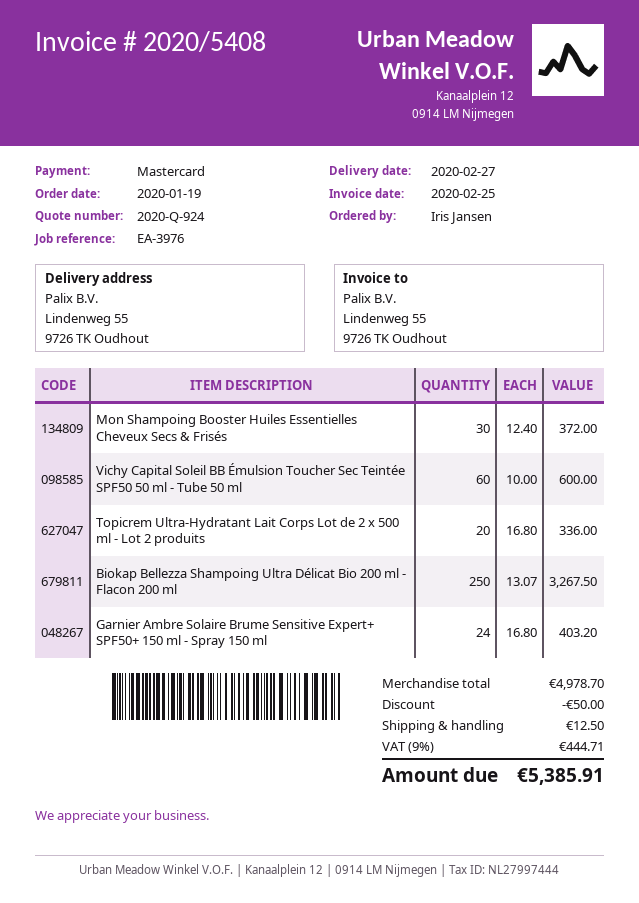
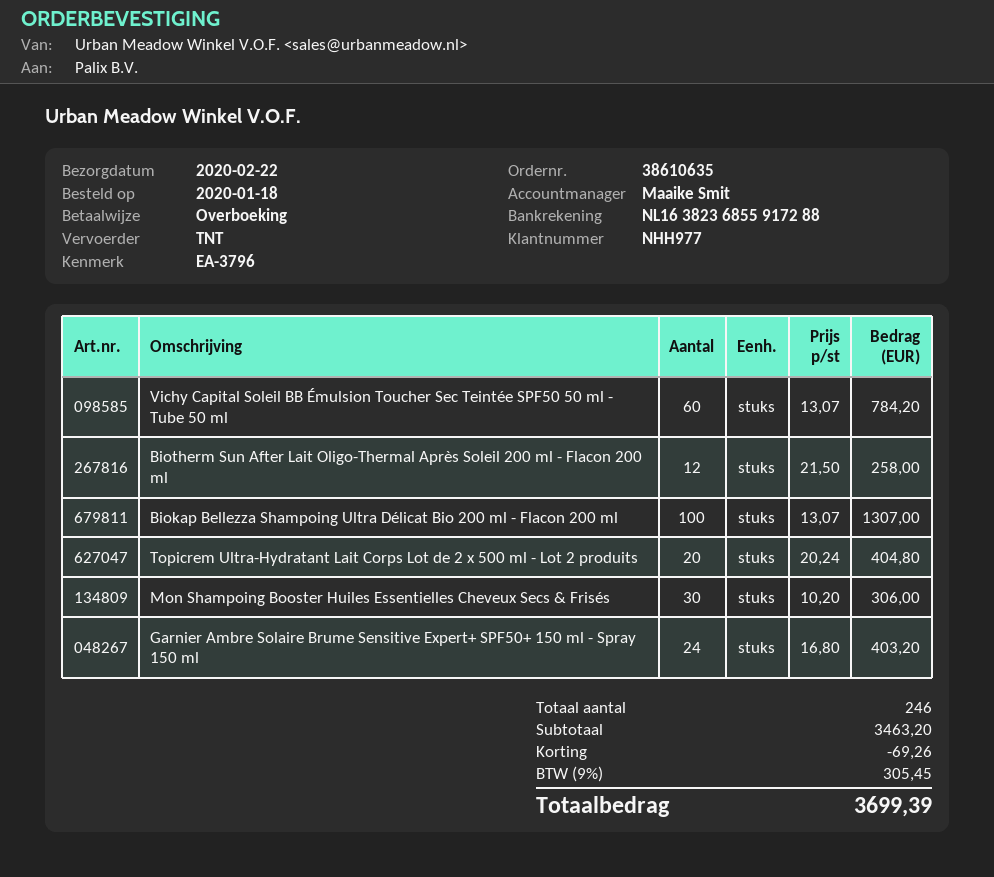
order date: 2020-01-19 -> 2020-01-18
delivery date: 2020-02-27 -> 2020-02-22
reference: EA-3976 -> EA-3796
payment method: Mastercard -> bank transfer
Mon Shampoing Booster Huiles Essentielles Cheveux Secs & Frisés: 30 x 12.40 = 372.00 -> 30 x 10.20 = 306.00
Vichy Capital Soleil BB Émulsion Toucher Sec Teintée SPF50 50 ml - Tube 50 ml: 60 x 10.00 = 600.00 -> 60 x 13.07 = 784.20
Topicrem Ultra-Hydratant Lait Corps Lot de 2 x 500 ml - Lot 2 produits: 20 x 16.80 = 336.00 -> 20 x 20.24 = 404.80
Biokap Bellezza Shampoing Ultra Délicat Bio 200 ml - Flacon 200 ml: 250 x 13.07 = 3267.50 -> 100 x 13.07 = 1307.00
Biotherm Sun After Lait Oligo-Thermal Après Soleil 200 ml - Flacon 200 ml: none -> 12 x 21.50 = 258.00
subtotal: 4978.70 -> 3463.20
discount: 50.00 -> 69.26
shipping: 12.50 -> none
tax: 9% = 444.71 -> 9% = 305.45
total: 5385.91 -> 3699.39

